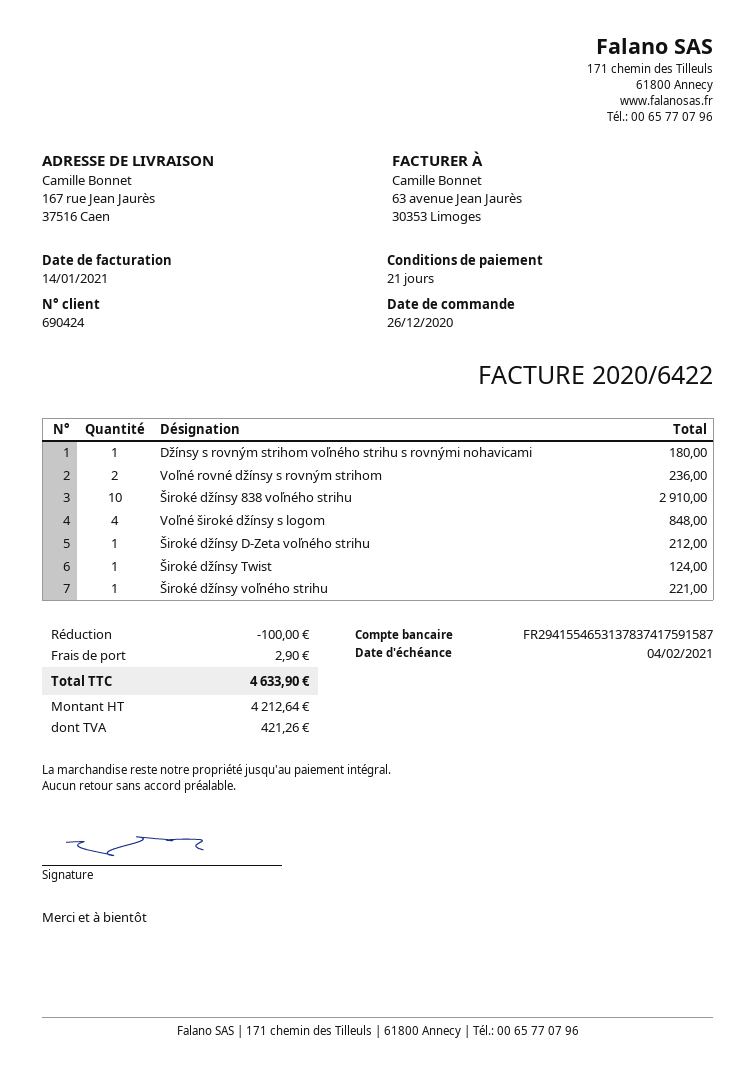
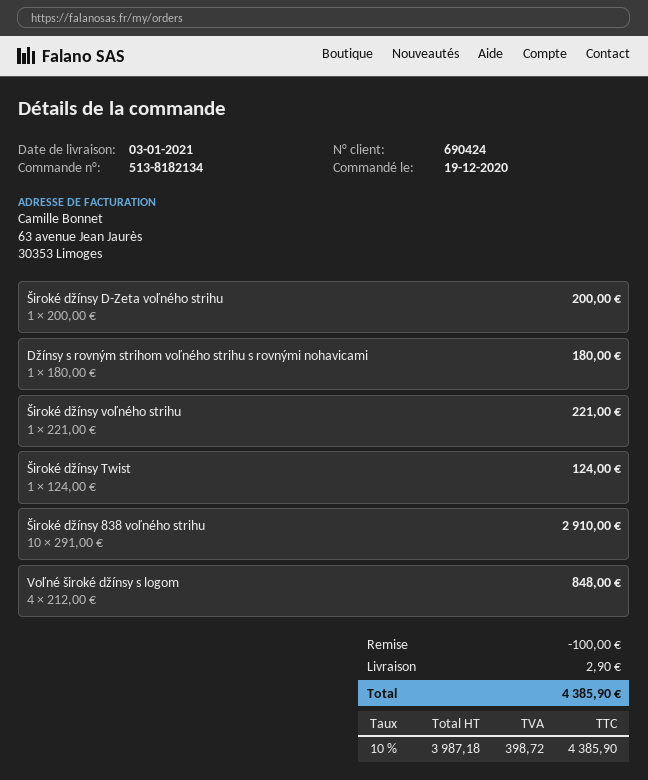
order date: 2020-12-26 -> 2020-12-19
Voľné rovné džínsy s rovným strihom: 2 for 236.00 -> none
Široké džínsy D-Zeta voľného strihu: 1 for 212.00 -> 1 for 200.00
net: 4212.64 -> 3987.18
tax: 421.26 -> 398.72
total: 4633.90 -> 4385.90

